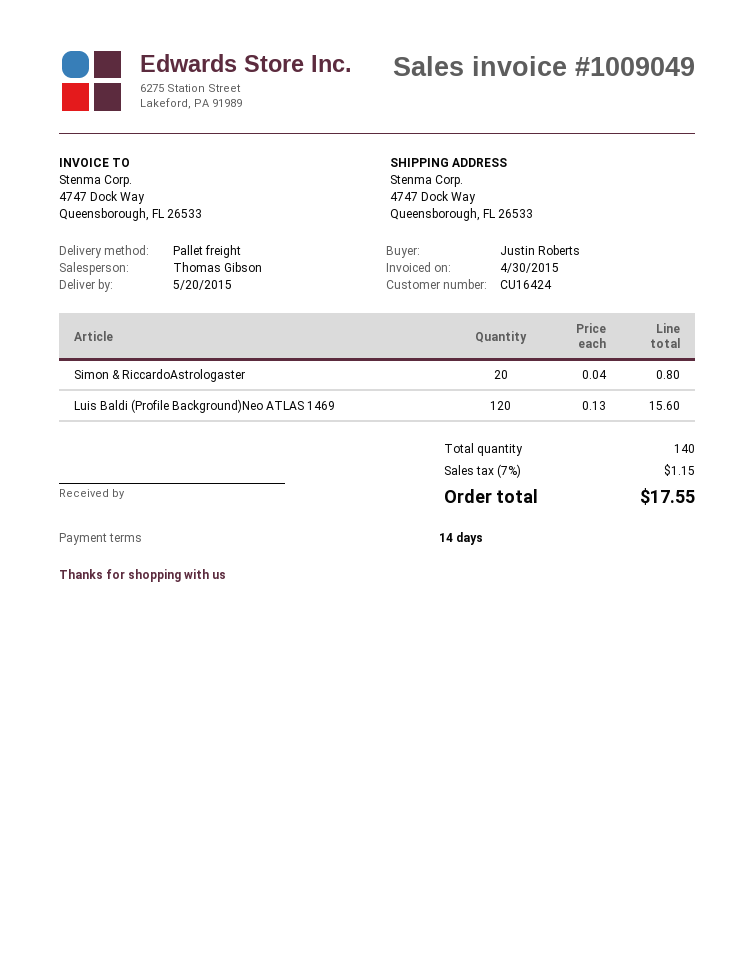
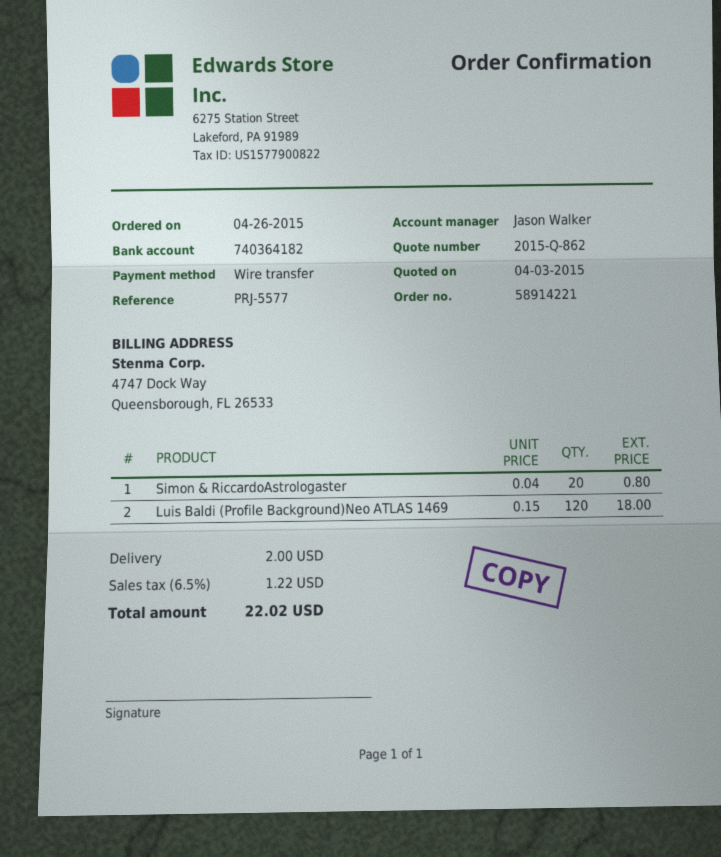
sales rep: Thomas Gibson -> Jason Walker
Luis Baldi (Profile Background)Neo ATLAS 1469: 120 x 0.13 = 15.60 -> 120 x 0.15 = 18.00
shipping: none -> 2.00
tax: 7% = 1.15 -> 6.5% = 1.22
total: 17.55 -> 22.02

